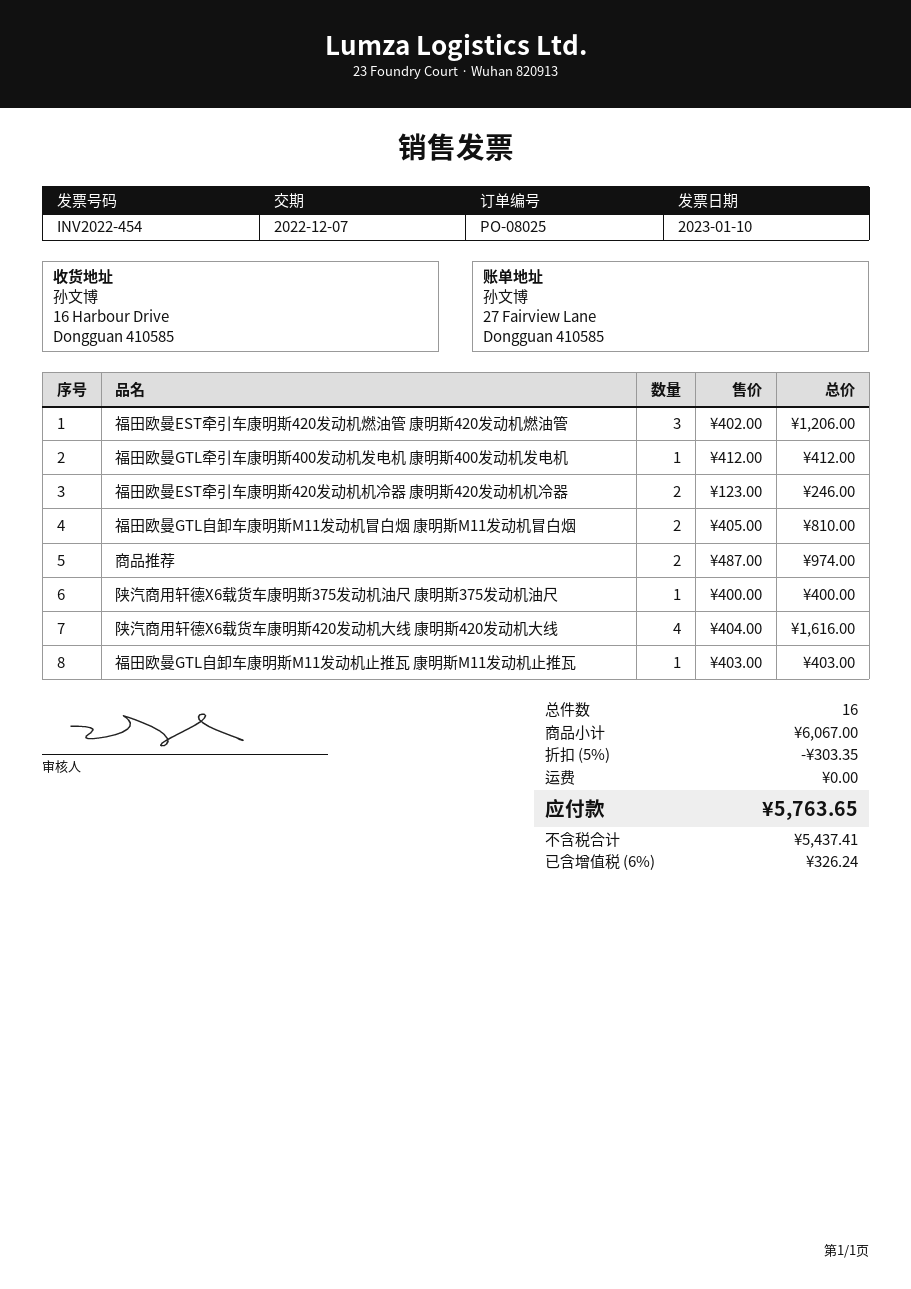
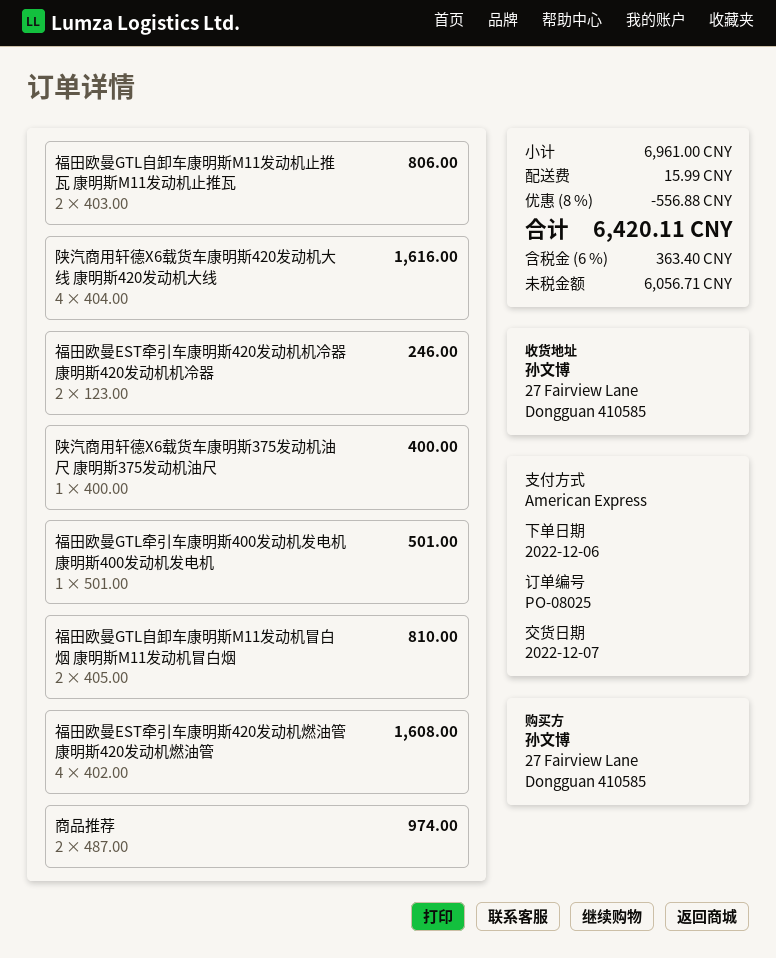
ship to: 16 Harbour Drive, Dongguan 410585 -> 27 Fairview Lane, Dongguan 410585
福田欧曼EST牵引车康明斯420发动机燃油管 康明斯420发动机燃油管: 3 x 402.00 = 1206.00 -> 4 x 402.00 = 1608.00
福田欧曼GTL牵引车康明斯400发动机发电机 康明斯400发动机发电机: 1 x 412.00 = 412.00 -> 1 x 501.00 = 501.00
福田欧曼GTL自卸车康明斯M11发动机止推瓦 康明斯M11发动机止推瓦: 1 x 403.00 = 403.00 -> 2 x 403.00 = 806.00
subtotal: 6067.00 -> 6961.00
discount: 5% = 303.35 -> 8% = 556.88
shipping: 0.00 -> 15.99
net: 5437.41 -> 6056.71
tax: 6% = 326.24 -> 6% = 363.40
total: 5763.65 -> 6420.11

